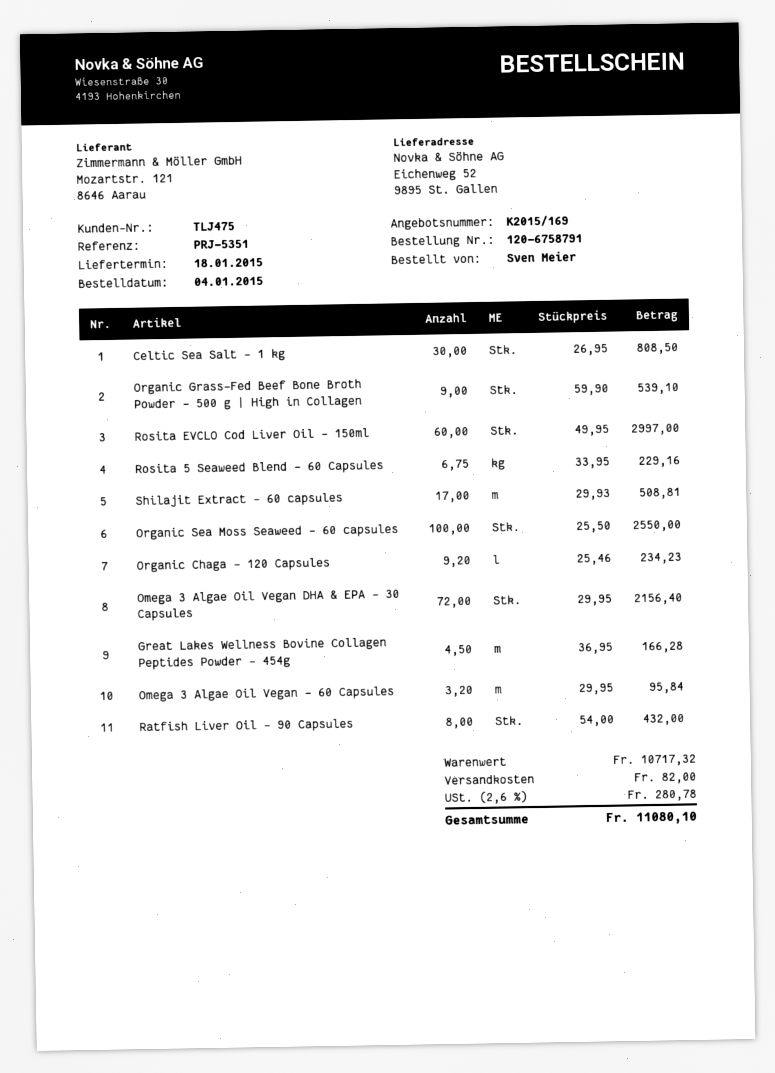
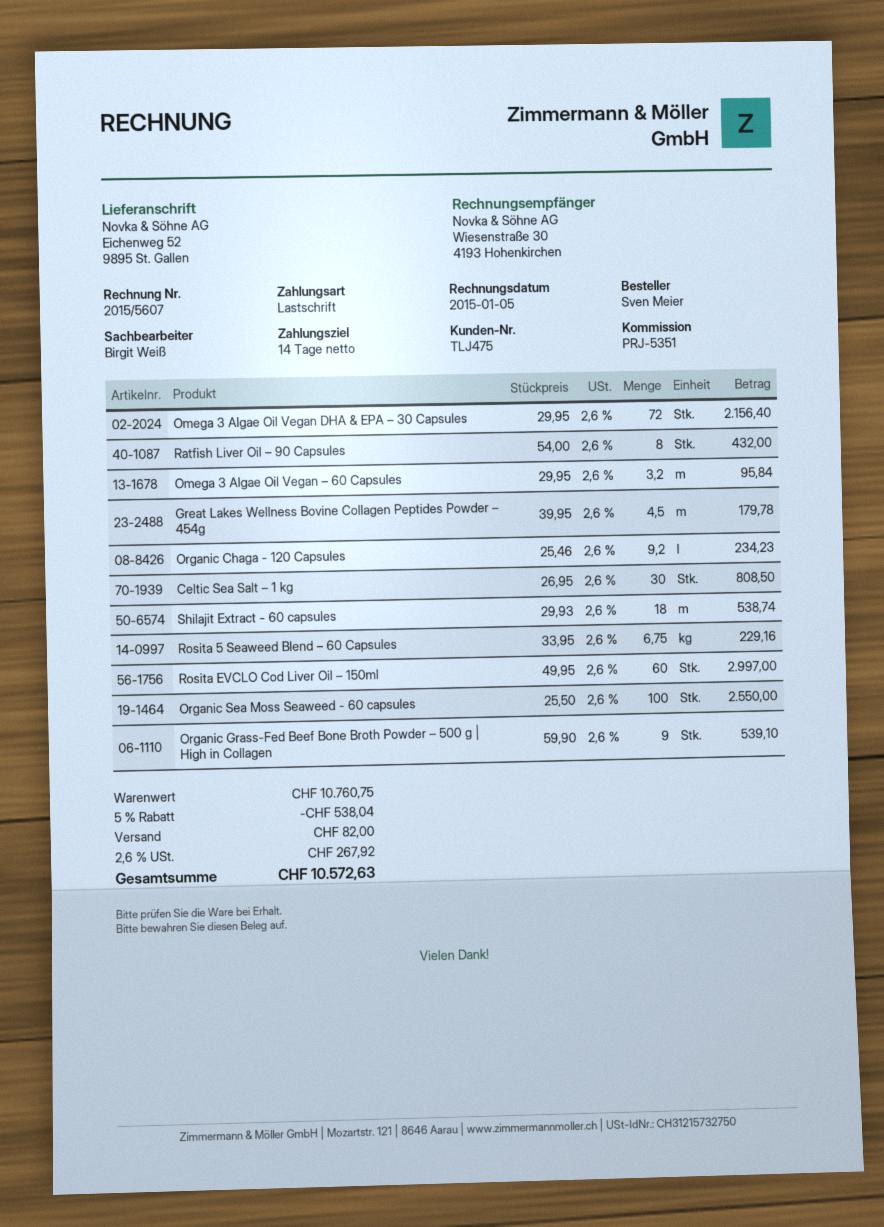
Shilajit Extract - 60 capsules: 17 x 29.93 = 508.81 -> 18 x 29.93 = 538.74
Great Lakes Wellness Bovine Collagen Peptides Powder – 454g: 4.5 x 36.95 = 166.28 -> 4.5 x 39.95 = 179.78
subtotal: 10717.32 -> 10760.75
discount: none -> 5% = 538.04
tax: 2.6% = 280.78 -> 2.6% = 267.92
total: 11080.10 -> 10572.63

